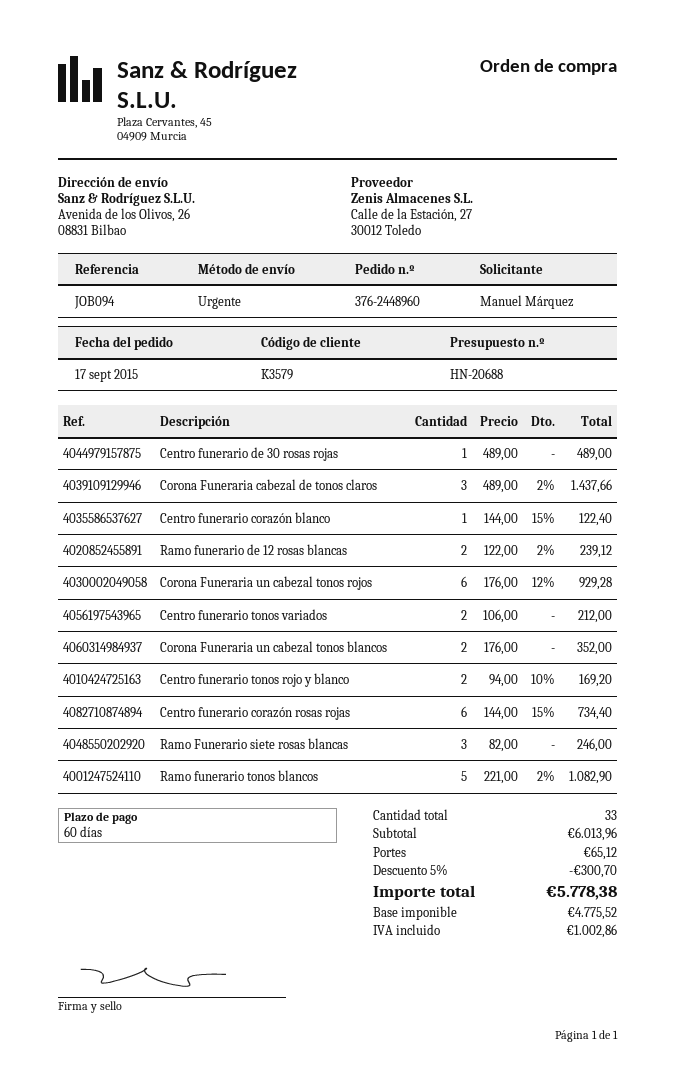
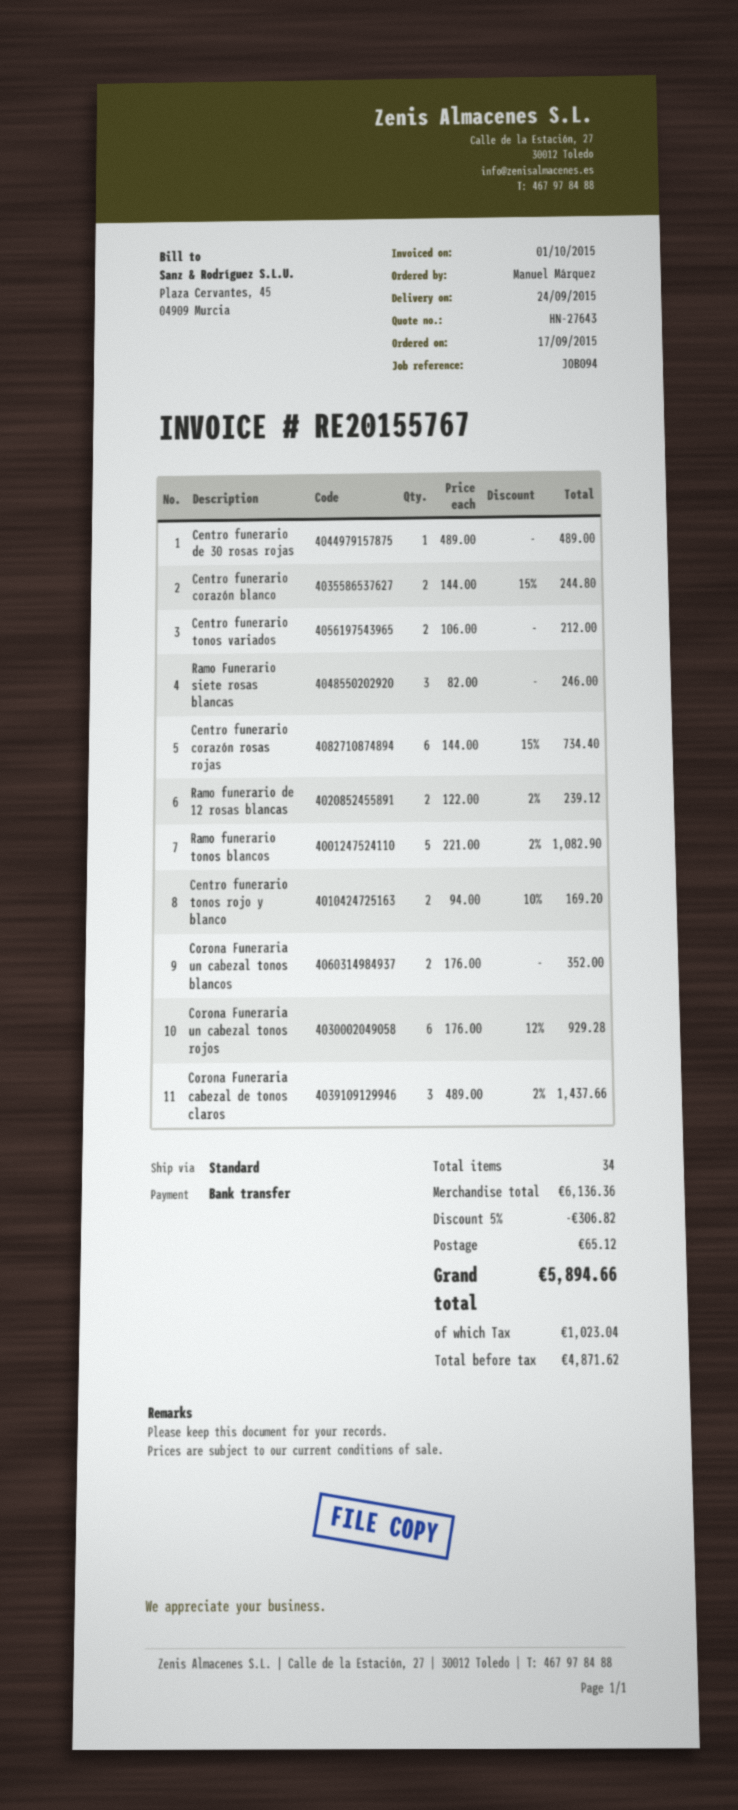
quote number: HN-20688 -> HN-27643
shipping method: express -> standard
Centro funerario corazón blanco: 1 x 144.00 - 15% = 122.40 -> 2 x 144.00 - 15% = 244.80
total quantity: 33 -> 34
subtotal: 6013.96 -> 6136.36
discount: 5% = 300.70 -> 5% = 306.82
net: 4775.52 -> 4871.62
tax: 1002.86 -> 1023.04
total: 5778.38 -> 5894.66

